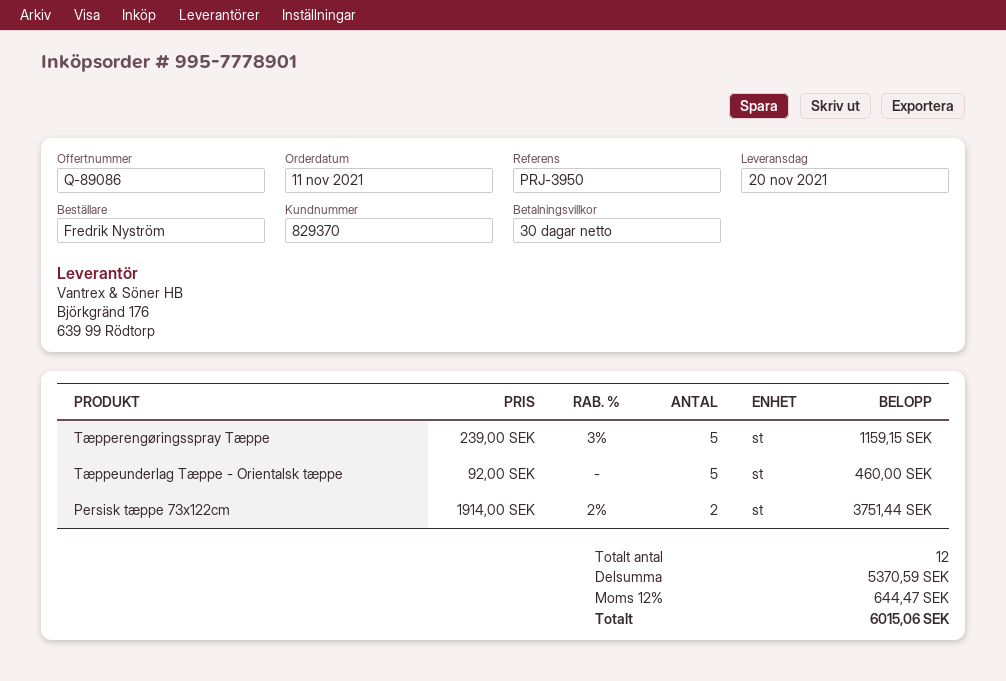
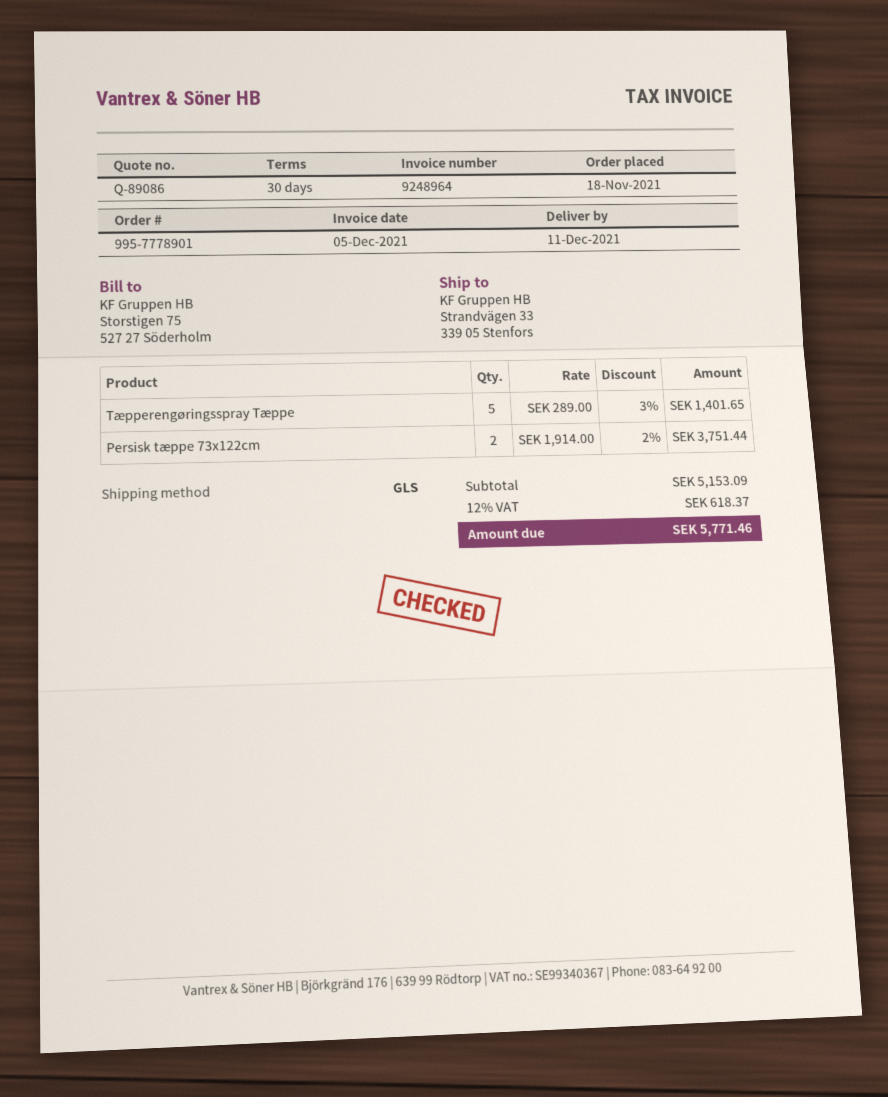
order date: 2021-11-11 -> 2021-11-18
delivery date: 2021-11-20 -> 2021-12-11
Tæpperengøringsspray Tæppe: 5 x 239.00 - 3% = 1159.15 -> 5 x 289.00 - 3% = 1401.65
Tæppeunderlag Tæppe - Orientalsk tæppe: 5 x 92.00 = 460.00 -> none
subtotal: 5370.59 -> 5153.09
tax: 12% = 644.47 -> 12% = 618.37
total: 6015.06 -> 5771.46

